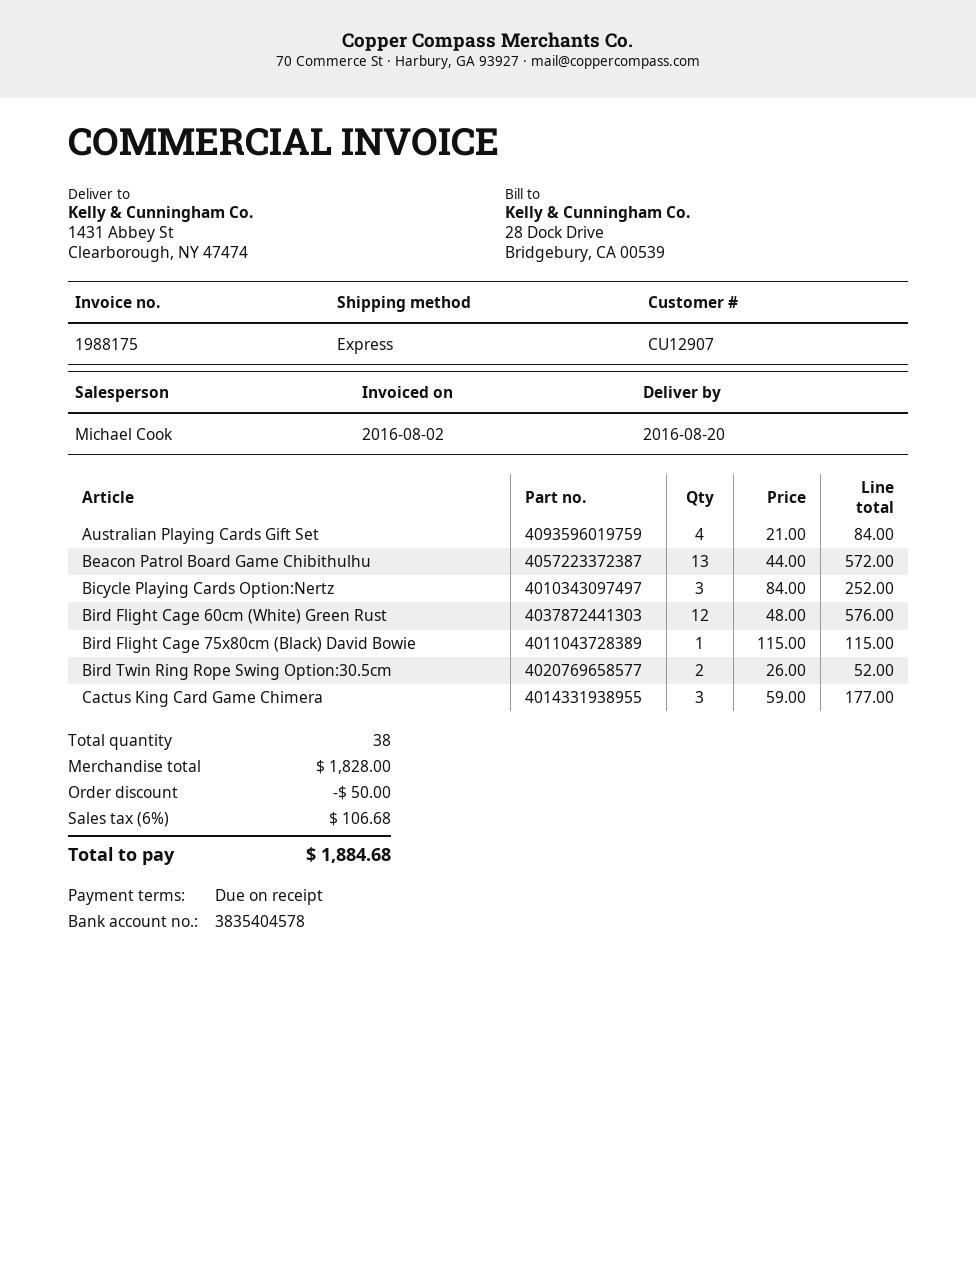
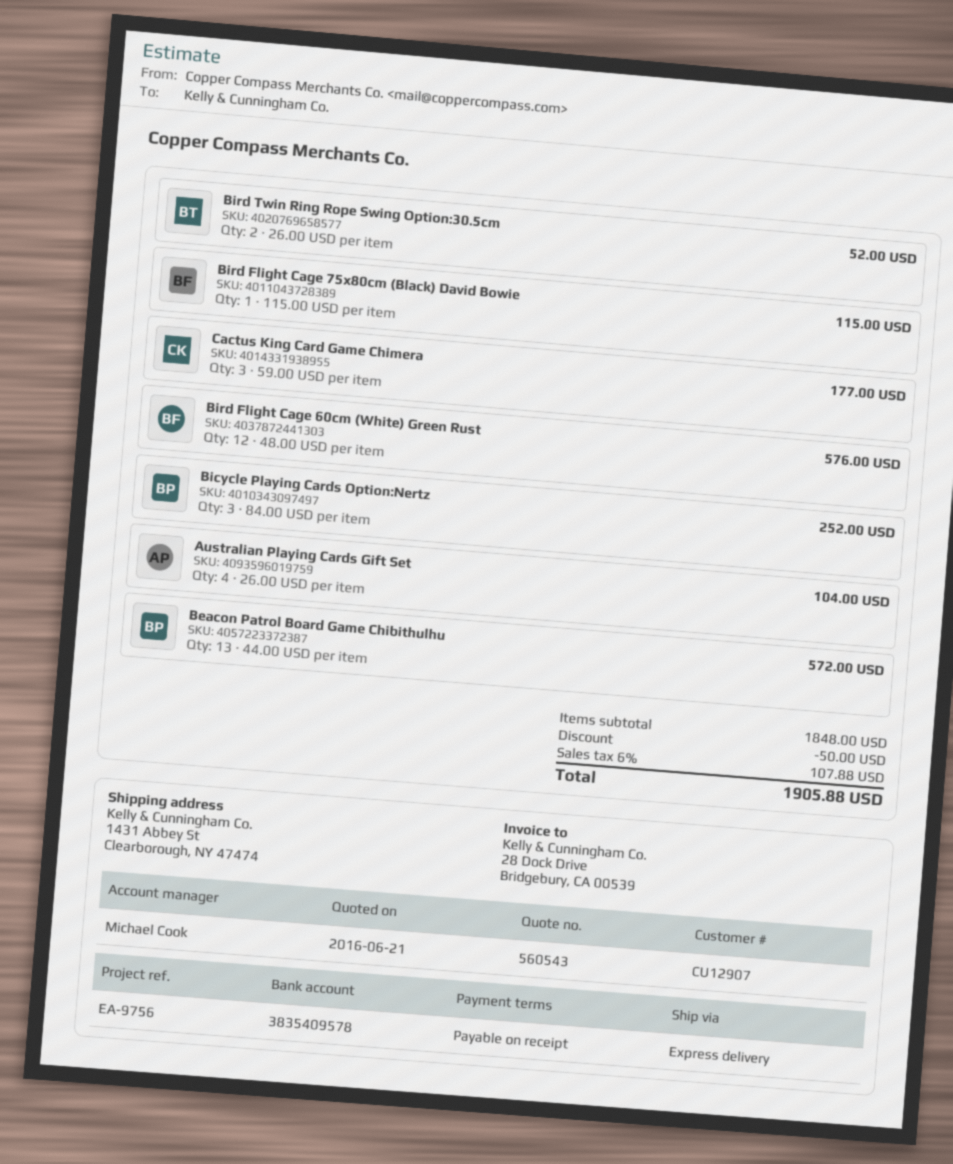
bank account: 3835404578 -> 3835409578
Australian Playing Cards Gift Set: 4 x 21.00 = 84.00 -> 4 x 26.00 = 104.00
subtotal: 1828.00 -> 1848.00
tax: 6% = 106.68 -> 6% = 107.88
total: 1884.68 -> 1905.88

